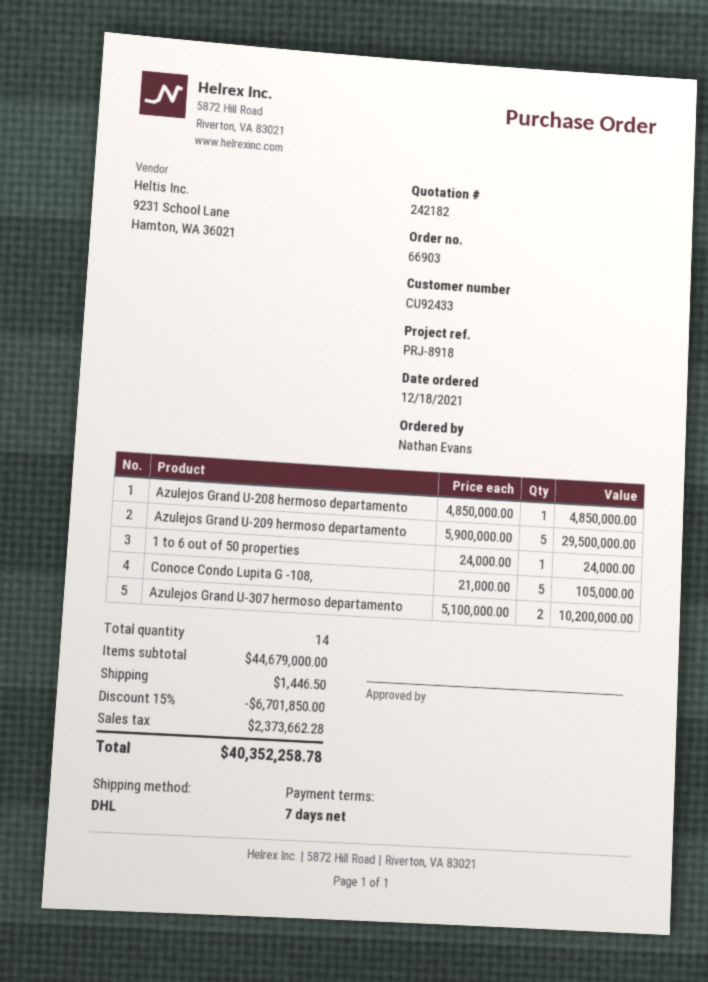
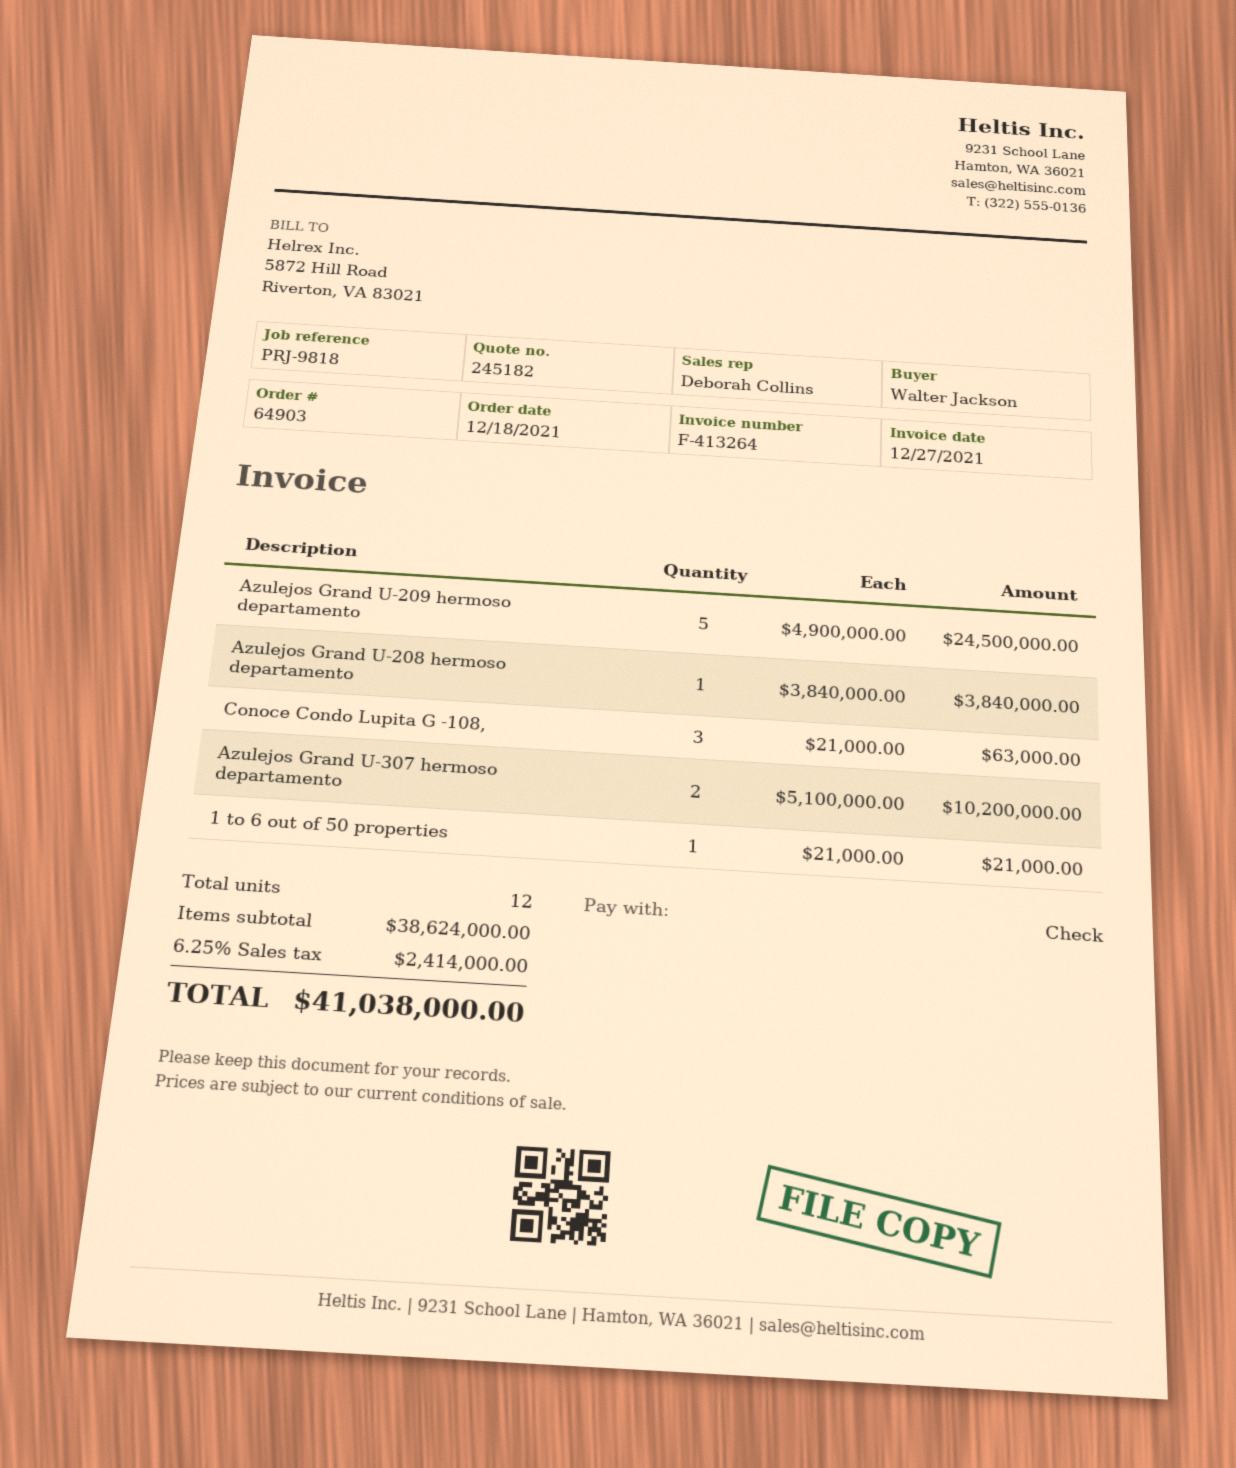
quote number: 242182 -> 245182
order number: 66903 -> 64903
reference: PRJ-8918 -> PRJ-9818
ordered by: Nathan Evans -> Walter Jackson
Azulejos Grand U-208 hermoso departamento: 1 x 4850000.00 = 4850000.00 -> 1 x 3840000.00 = 3840000.00
Azulejos Grand U-209 hermoso departamento: 5 x 5900000.00 = 29500000.00 -> 5 x 4900000.00 = 24500000.00
1 to 6 out of 50 properties: 1 x 24000.00 = 24000.00 -> 1 x 21000.00 = 21000.00
Conoce Condo Lupita G -108,: 5 x 21000.00 = 105000.00 -> 3 x 21000.00 = 63000.00
total quantity: 14 -> 12
subtotal: 44679000.00 -> 38624000.00
discount: 15% = 6701850.00 -> none
shipping: 1446.50 -> none
tax: 2373662.28 -> 2414000.00
total: 40352258.78 -> 41038000.00

